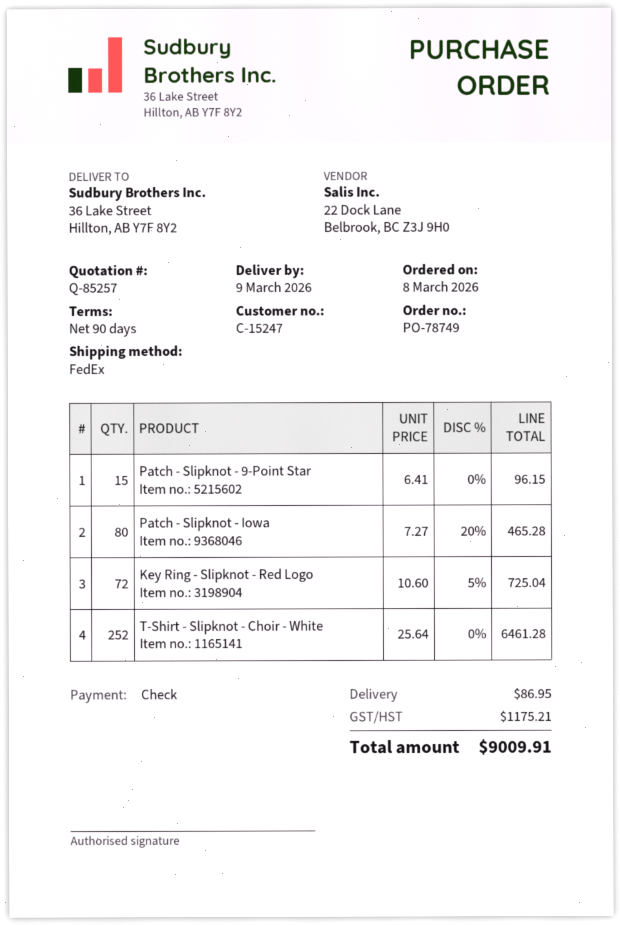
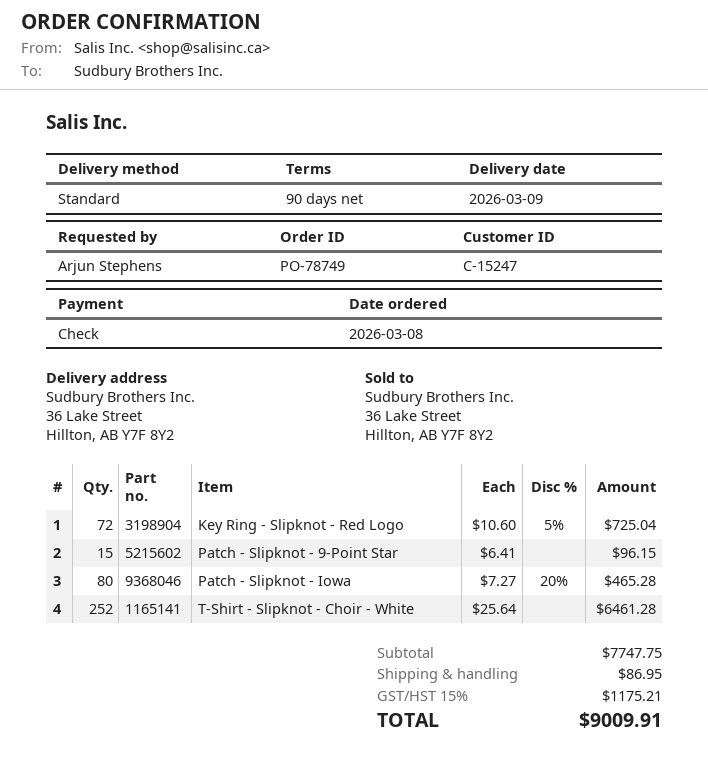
shipping method: FedEx -> standard

